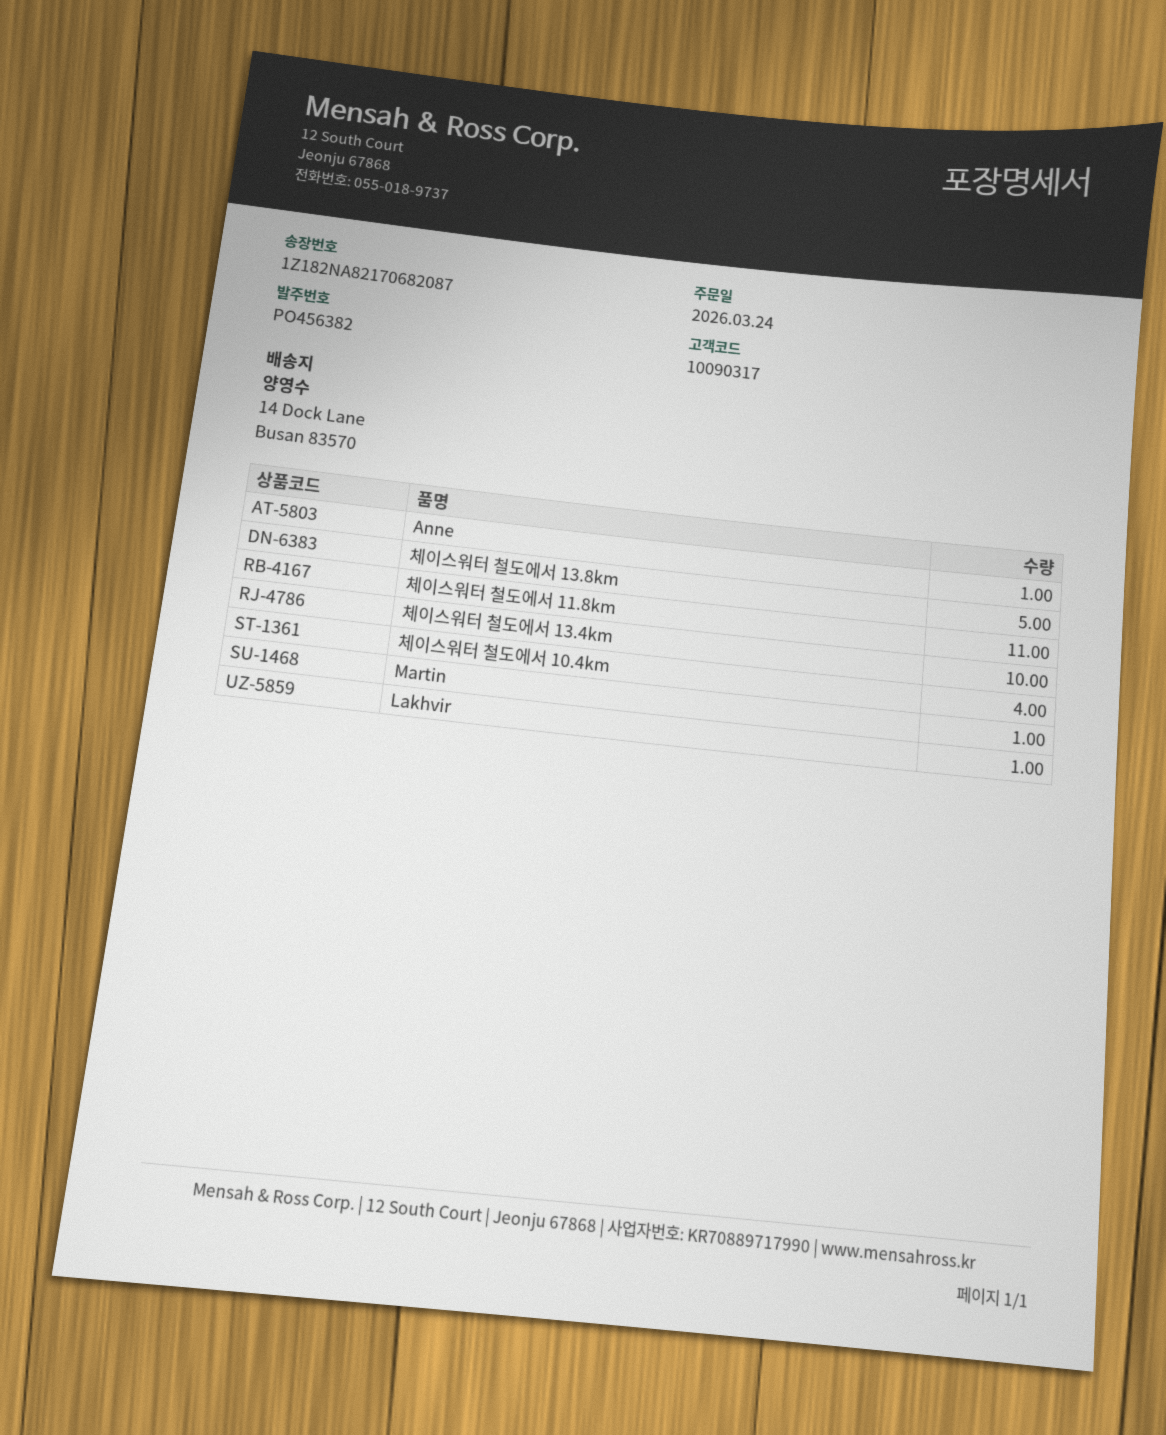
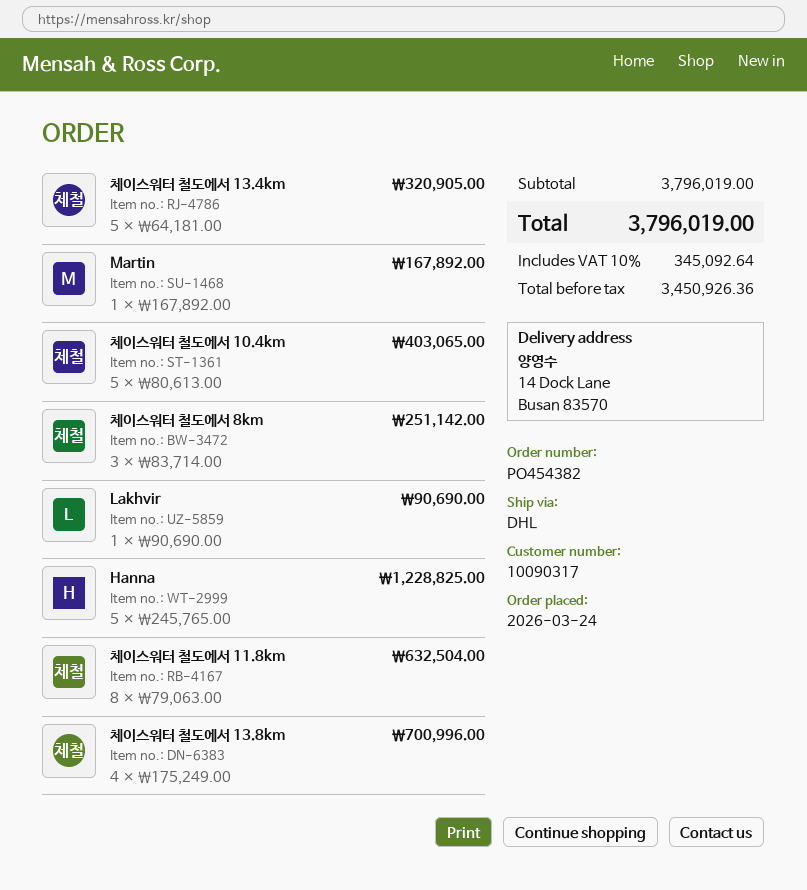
order number: PO456382 -> PO454382
Anne: 1 -> none
체이스워터 철도에서 13.8km: 5 -> 4
체이스워터 철도에서 11.8km: 11 -> 8
체이스워터 철도에서 13.4km: 10 -> 5
체이스워터 철도에서 10.4km: 4 -> 5
체이스워터 철도에서 8km: none -> 3
Hanna: none -> 5

